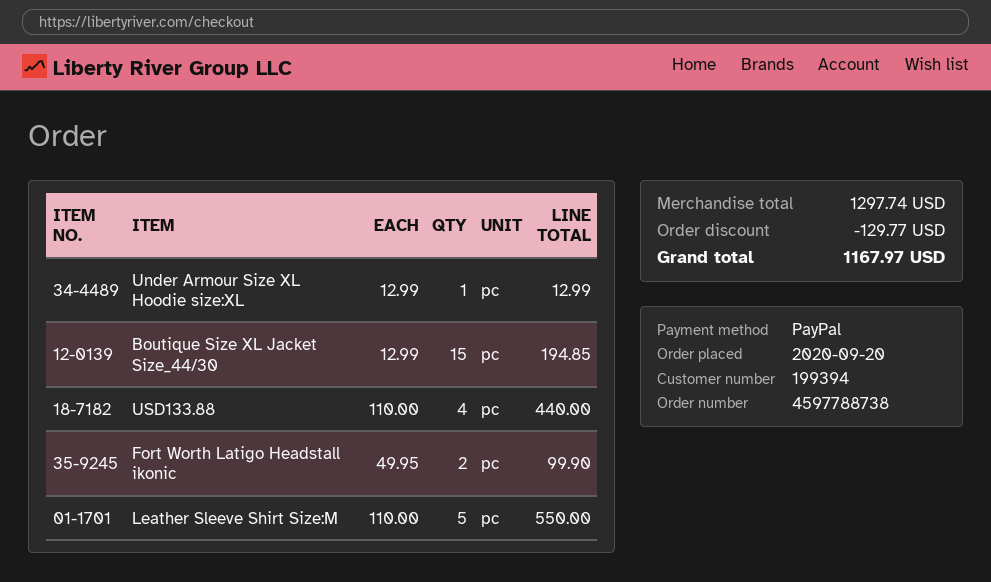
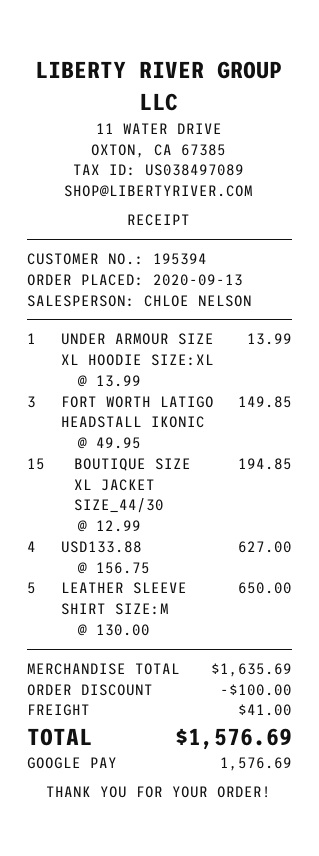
order date: 2020-09-20 -> 2020-09-13
customer number: 199394 -> 195394
payment method: PayPal -> Google Pay
Under Armour Size XL Hoodie size:XL: 1 x 12.99 = 12.99 -> 1 x 13.99 = 13.99
USD133.88: 4 x 110.00 = 440.00 -> 4 x 156.75 = 627.00
Fort Worth Latigo Headstall ikonic: 2 x 49.95 = 99.90 -> 3 x 49.95 = 149.85
Leather Sleeve Shirt Size:M: 5 x 110.00 = 550.00 -> 5 x 130.00 = 650.00
subtotal: 1297.74 -> 1635.69
discount: 129.77 -> 100.00
shipping: none -> 41.00
total: 1167.97 -> 1576.69

